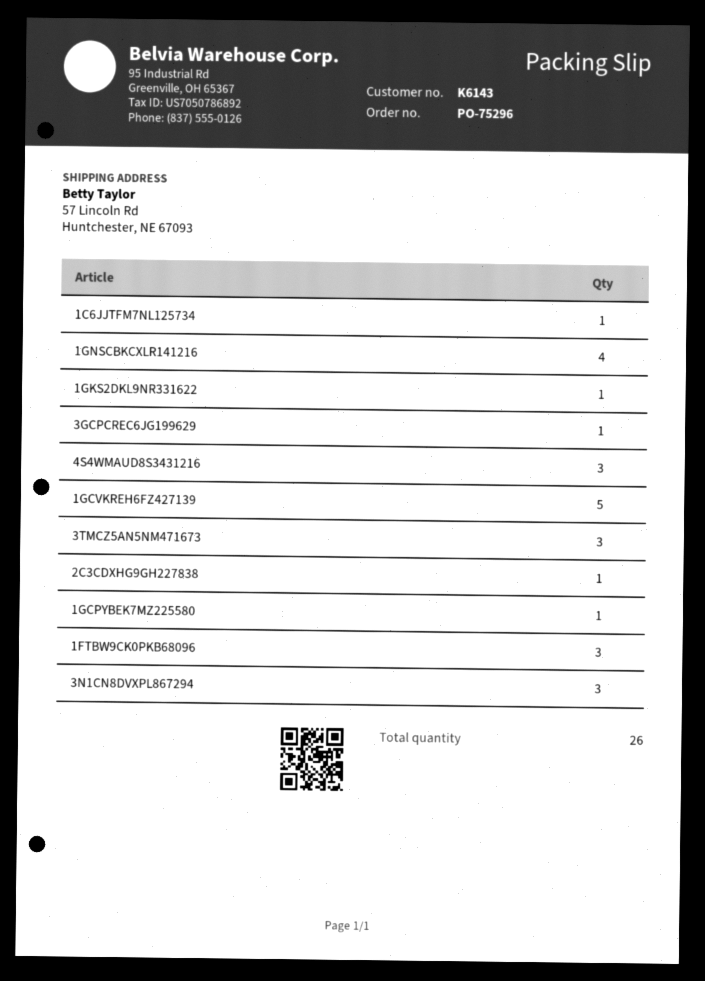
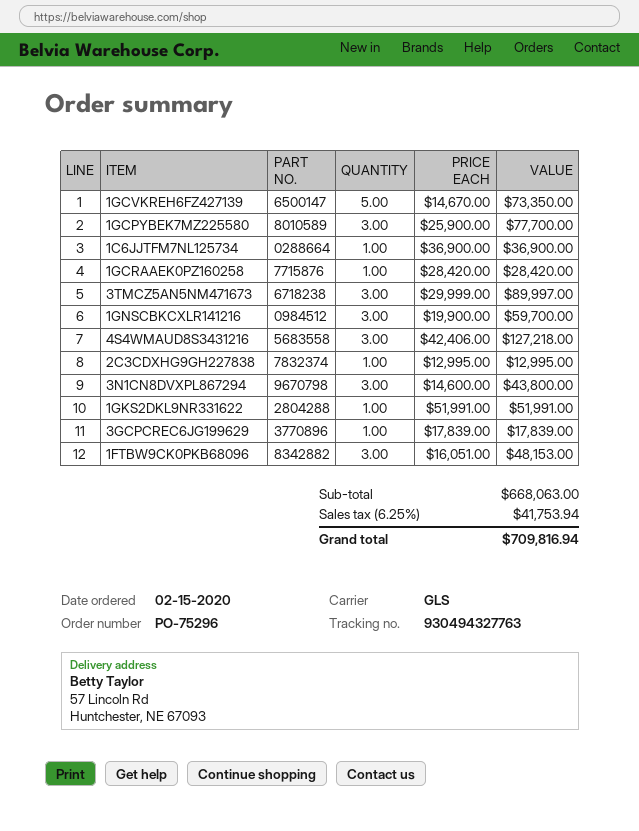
1GNSCBKCXLR141216: 4 -> 3
1GCPYBEK7MZ225580: 1 -> 3
1GCRAAEK0PZ160258: none -> 1

